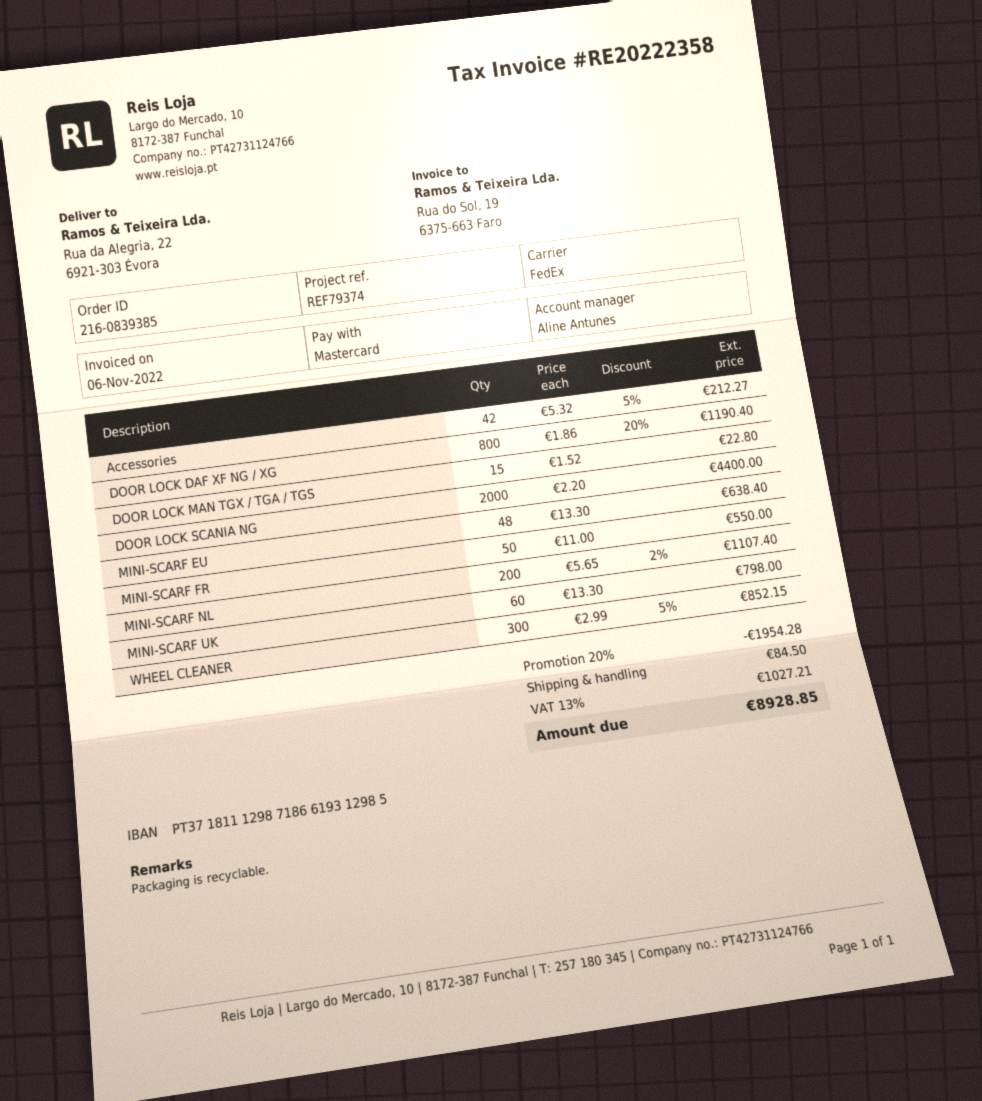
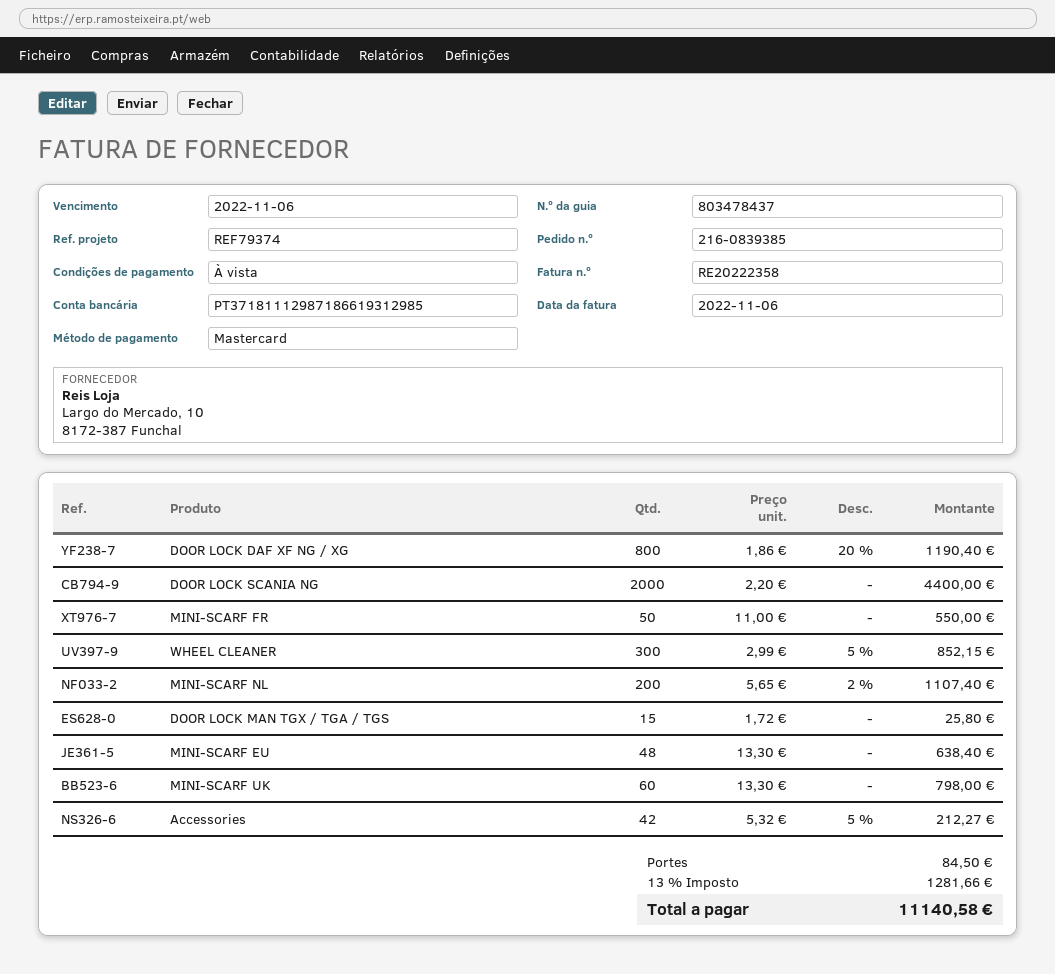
DOOR LOCK MAN TGX / TGA / TGS: 15 x 1.52 = 22.80 -> 15 x 1.72 = 25.80
discount: 20% = 1954.28 -> none
tax: 13% = 1027.21 -> 13% = 1281.66
total: 8928.85 -> 11140.58

